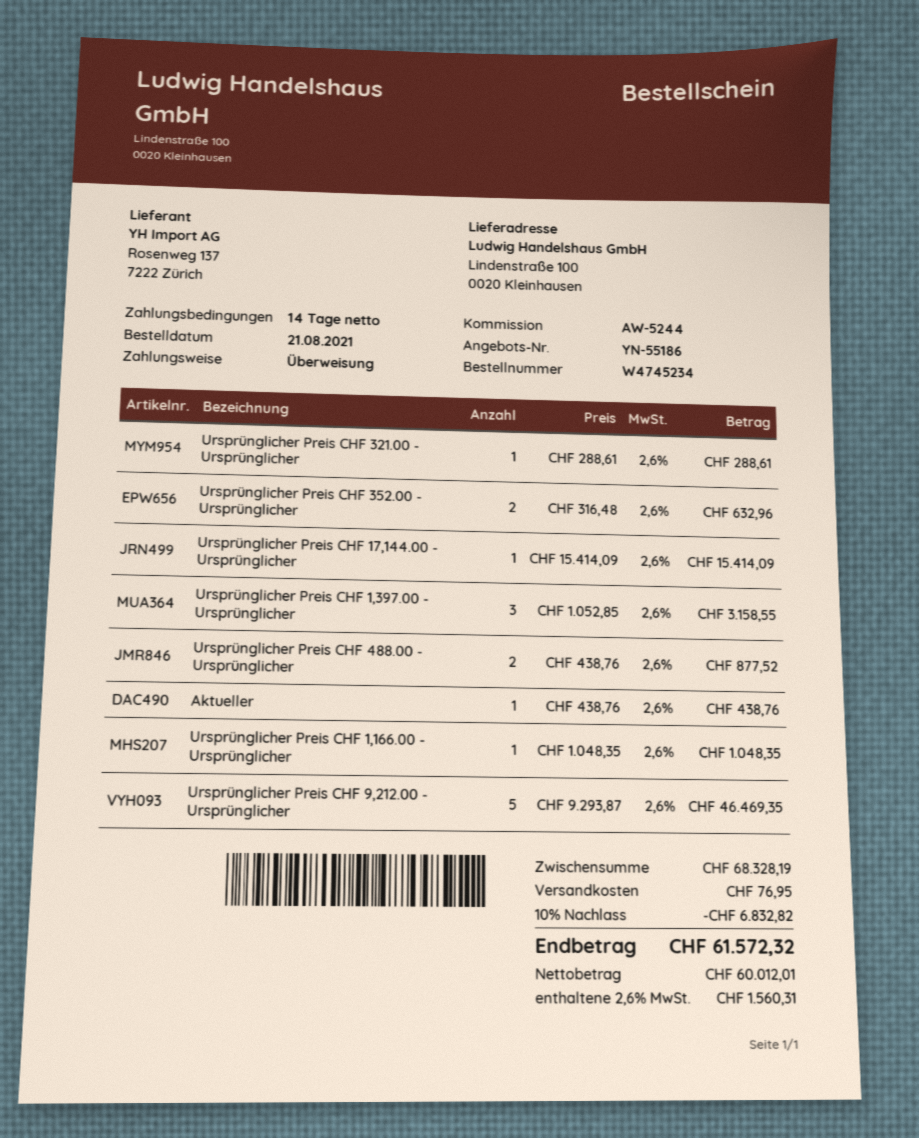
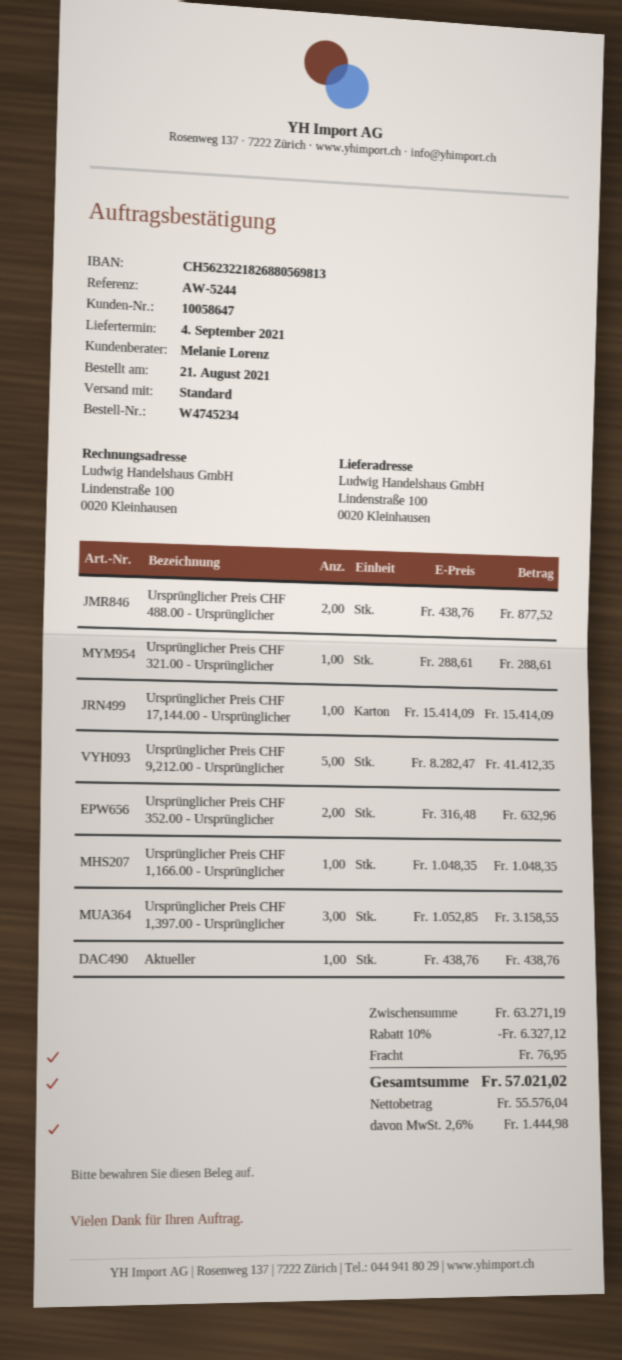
Ursprünglicher Preis CHF 9,212.00 - Ursprünglicher: 5 x 9293.87 = 46469.35 -> 5 x 8282.47 = 41412.35
subtotal: 68328.19 -> 63271.19
discount: 10% = 6832.82 -> 10% = 6327.12
net: 60012.01 -> 55576.04
tax: 2.6% = 1560.31 -> 2.6% = 1444.98
total: 61572.32 -> 57021.02

